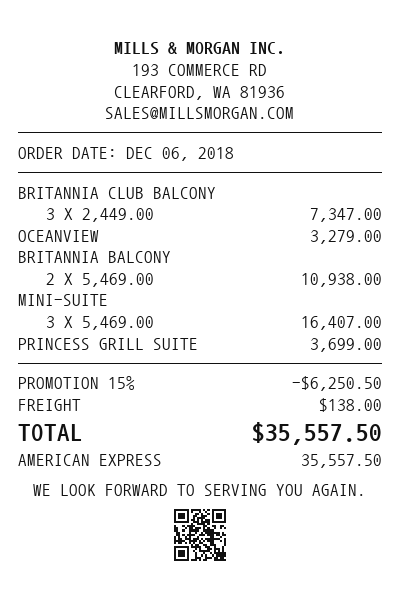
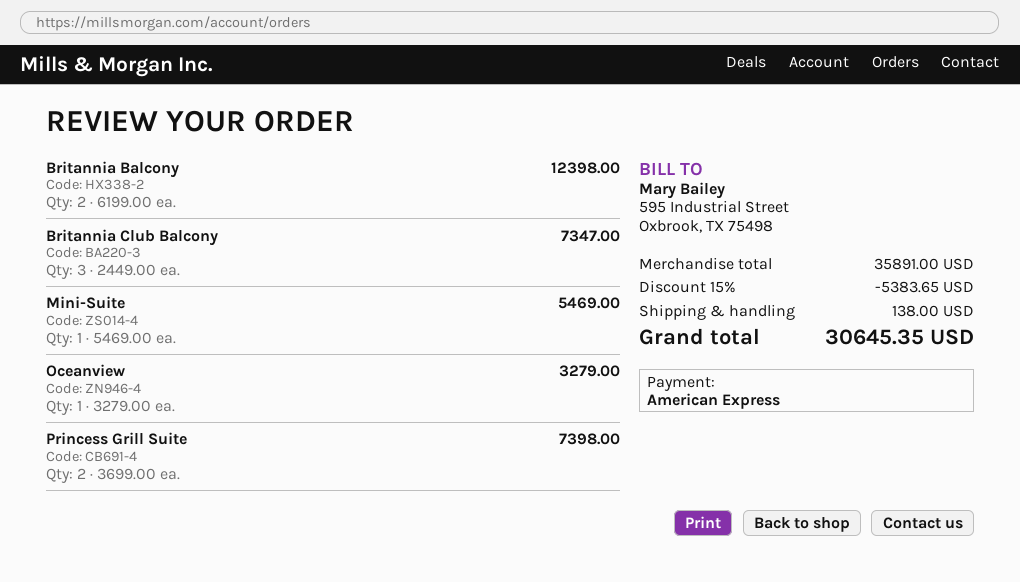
BRITANNIA BALCONY: 2 x 5469.00 = 10938.00 -> 2 x 6199.00 = 12398.00
MINI-SUITE: 3 x 5469.00 = 16407.00 -> 1 x 5469.00 = 5469.00
PRINCESS GRILL SUITE: 1 x 3699.00 = 3699.00 -> 2 x 3699.00 = 7398.00
discount: 15% = 6250.50 -> 15% = 5383.65
total: 35557.50 -> 30645.35

